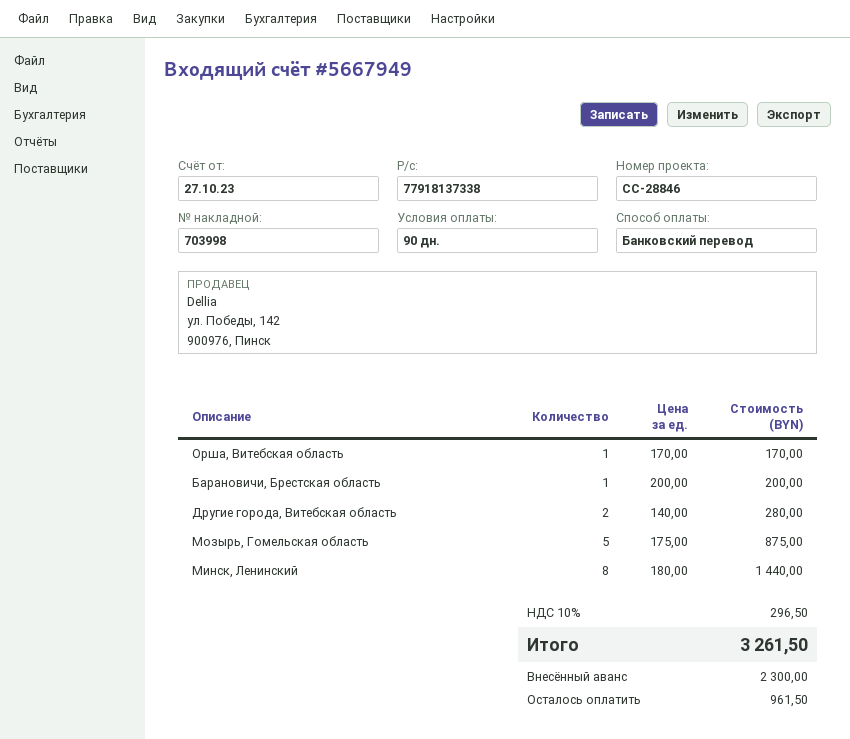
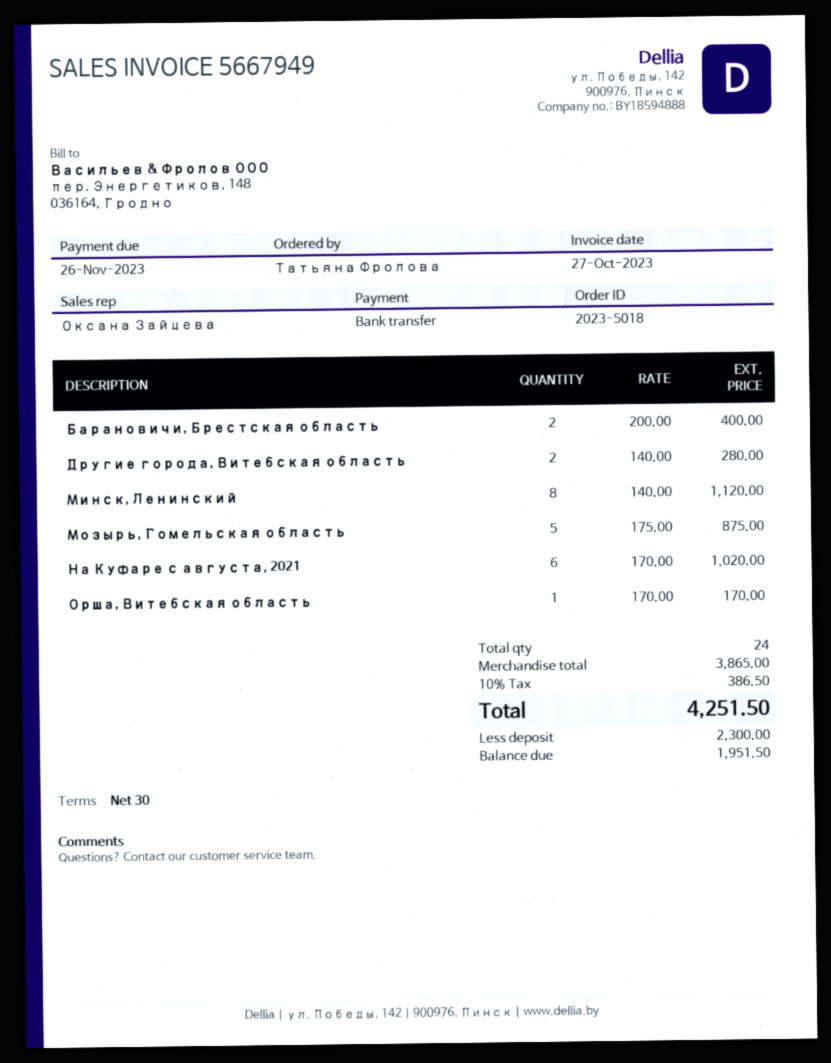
payment terms: 90 days -> 30 days
Барановичи, Брестская область: 1 x 200.00 = 200.00 -> 2 x 200.00 = 400.00
Минск, Ленинский: 8 x 180.00 = 1440.00 -> 8 x 140.00 = 1120.00
На Куфаре с августа, 2021: none -> 6 x 170.00 = 1020.00
tax: 10% = 296.50 -> 10% = 386.50
total: 3261.50 -> 4251.50
balance: 961.50 -> 1951.50

